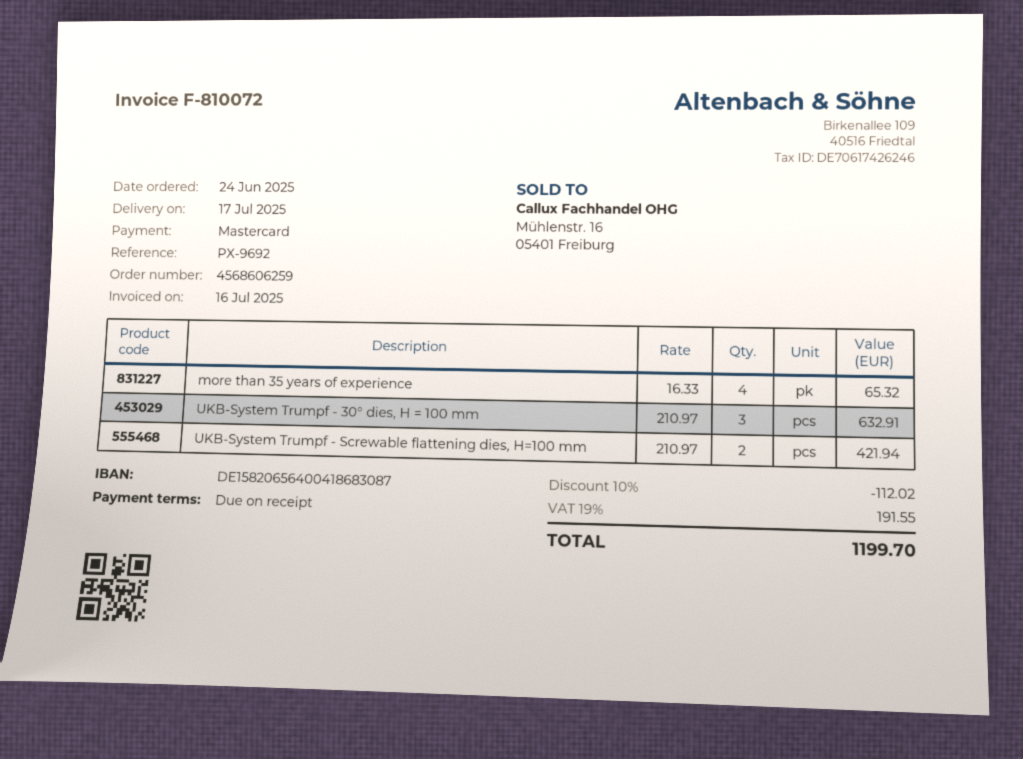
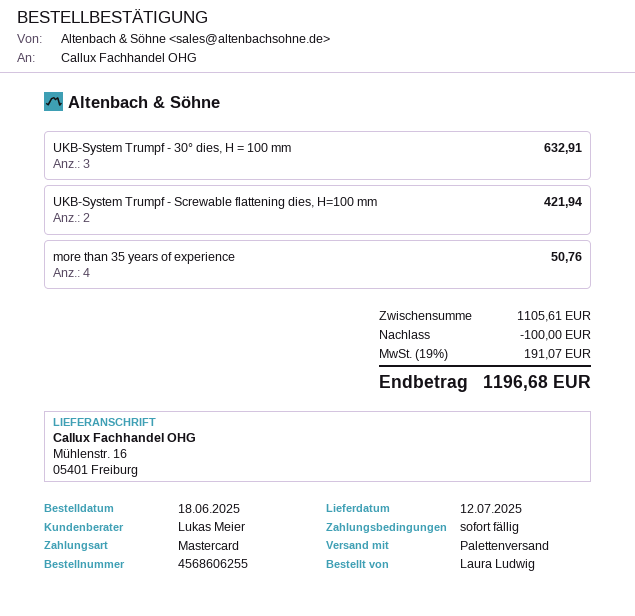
order number: 4568606259 -> 4568606255
order date: 2025-06-24 -> 2025-06-18
delivery date: 2025-07-17 -> 2025-07-12
more than 35 years of experience: 4 for 65.32 -> 4 for 50.76
discount: 112.02 -> 100.00
tax: 19% = 191.55 -> 19% = 191.07
total: 1199.70 -> 1196.68

